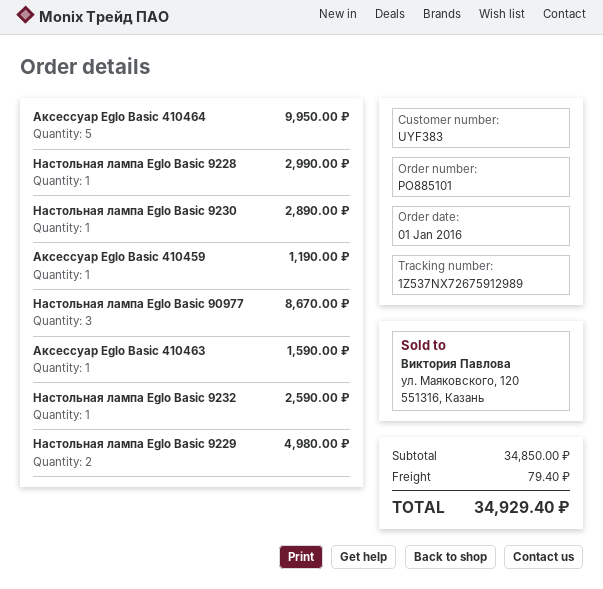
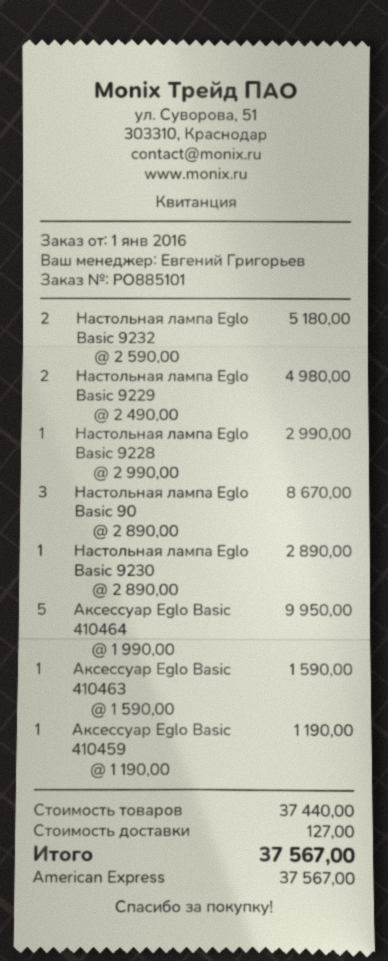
Настольная лампа Eglo Basic 9232: 1 for 2590.00 -> 2 for 5180.00
subtotal: 34850.00 -> 37440.00
shipping: 79.40 -> 127.00
total: 34929.40 -> 37567.00

